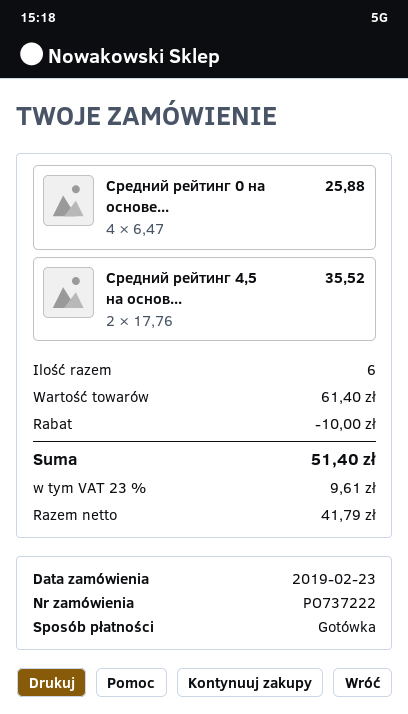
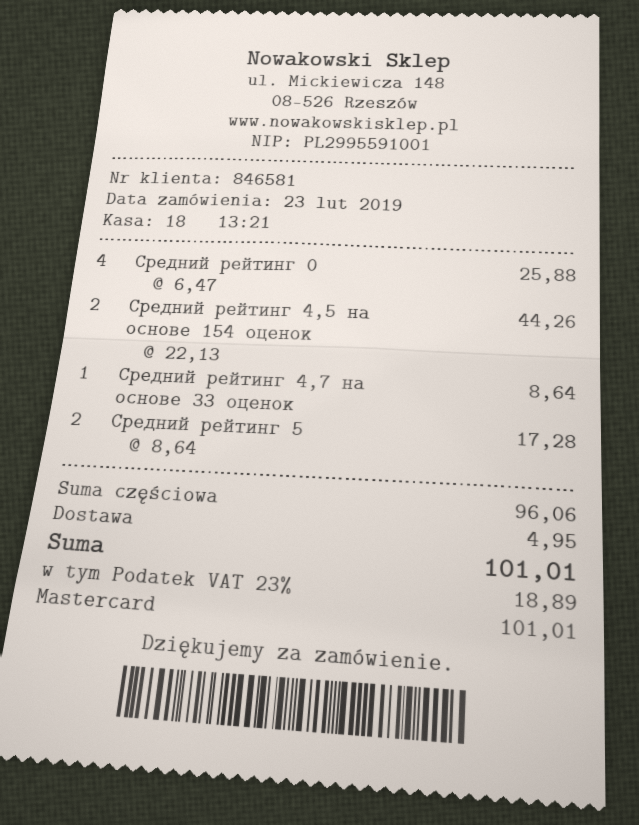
payment method: cash -> Mastercard
Средний рейтинг 4,5 на основ...: 2 x 17.76 = 35.52 -> 2 x 22.13 = 44.26
Средний рейтинг 4,7 на основе 33 оценок: none -> 1 x 8.64 = 8.64
Средний рейтинг 5: none -> 2 x 8.64 = 17.28
subtotal: 61.40 -> 96.06
discount: 10.00 -> none
shipping: none -> 4.95
tax: 23% = 9.61 -> 23% = 18.89
total: 51.40 -> 101.01

